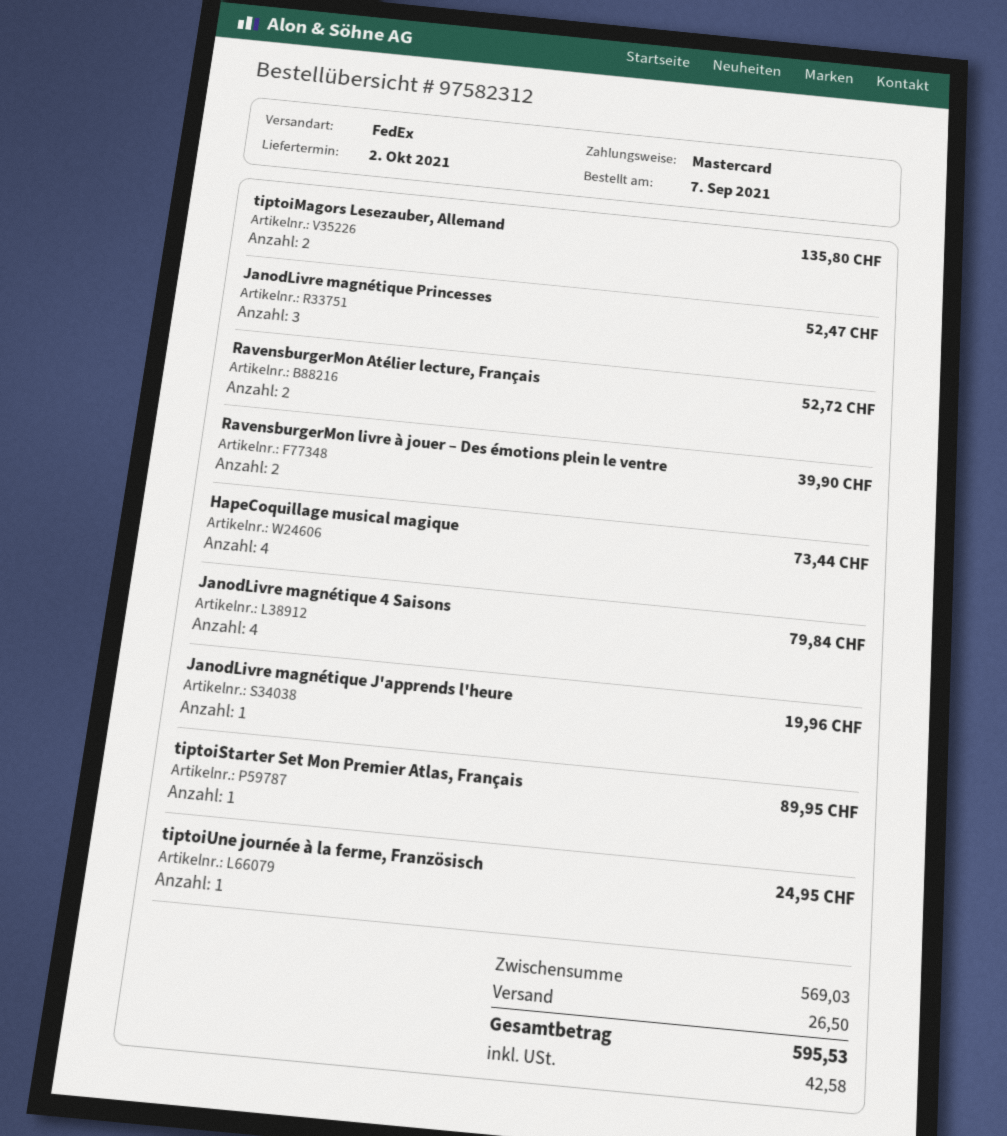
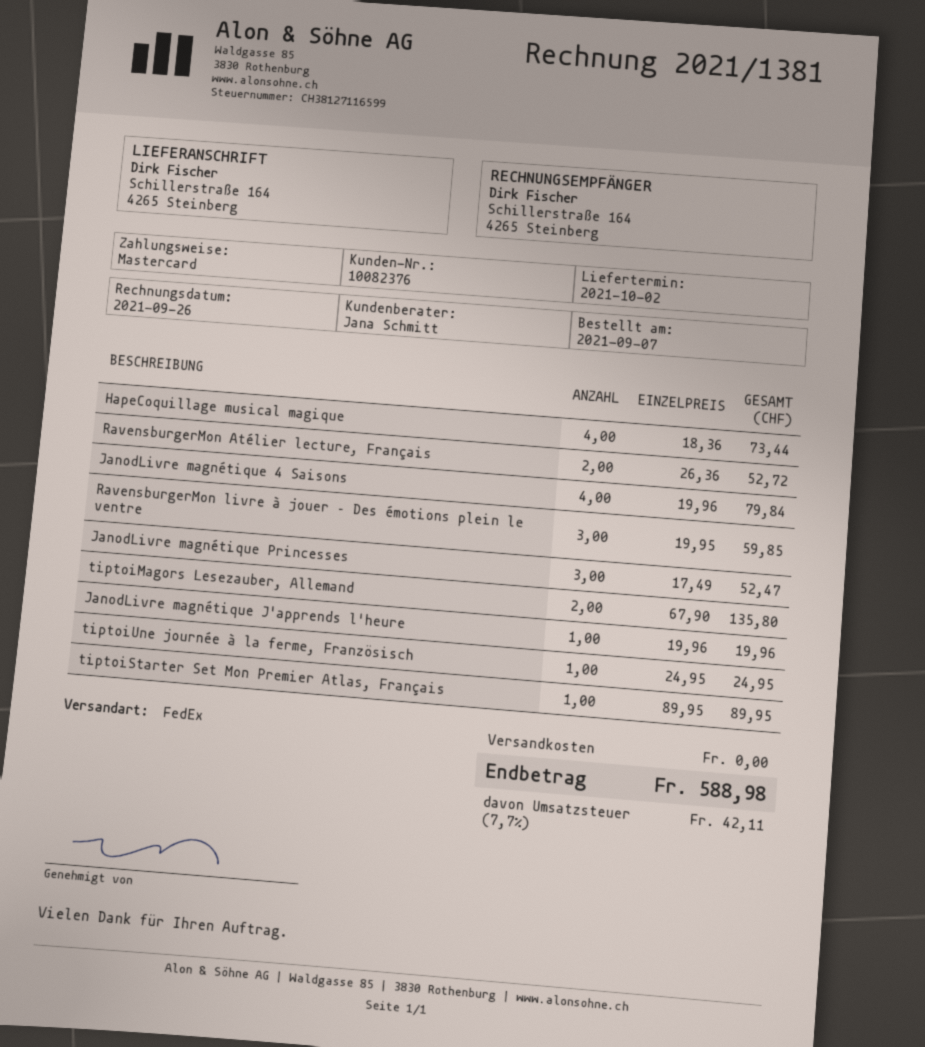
RavensburgerMon livre à jouer – Des émotions plein le ventre: 2 for 39.90 -> 3 for 59.85
shipping: 26.50 -> 0.00
tax: 42.58 -> 42.11
total: 595.53 -> 588.98

